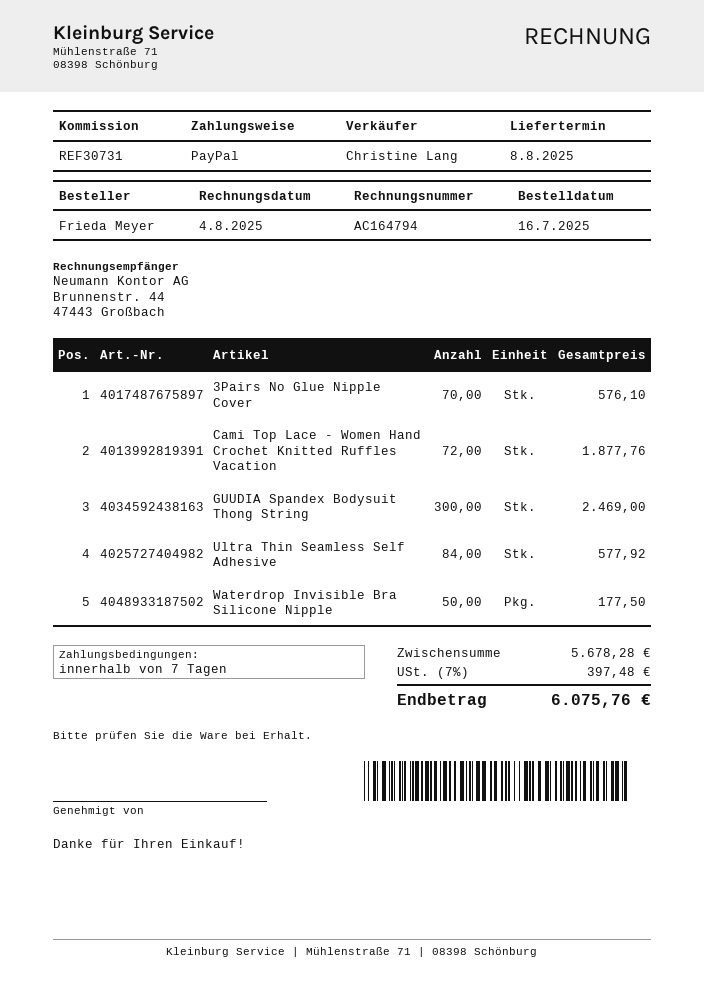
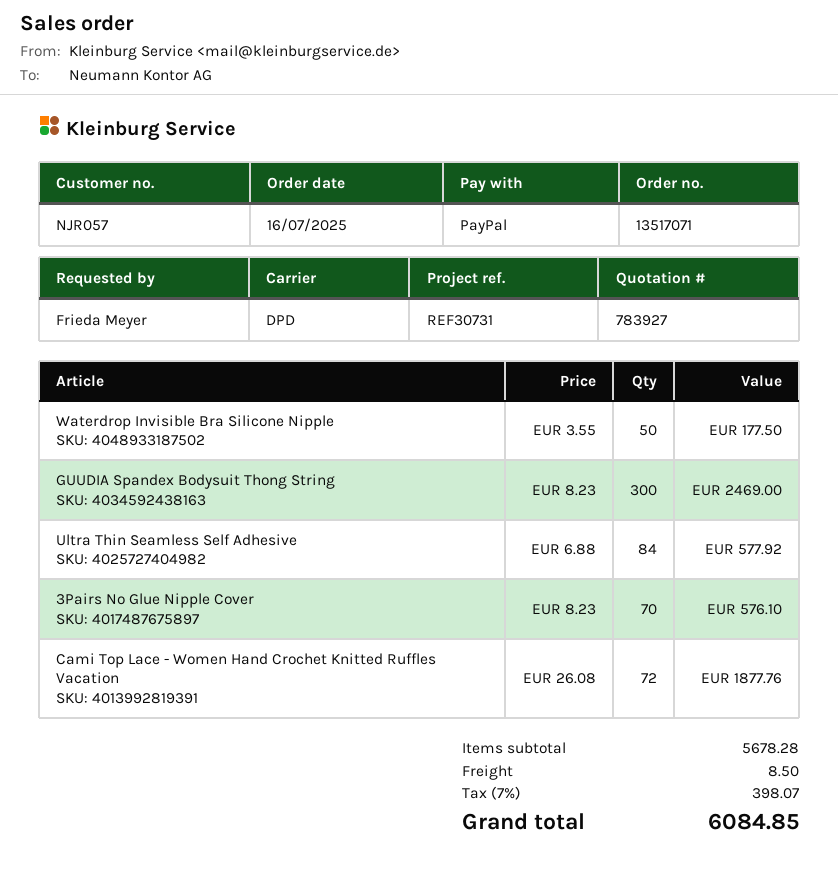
shipping: none -> 8.50
tax: 7% = 397.48 -> 7% = 398.07
total: 6075.76 -> 6084.85

